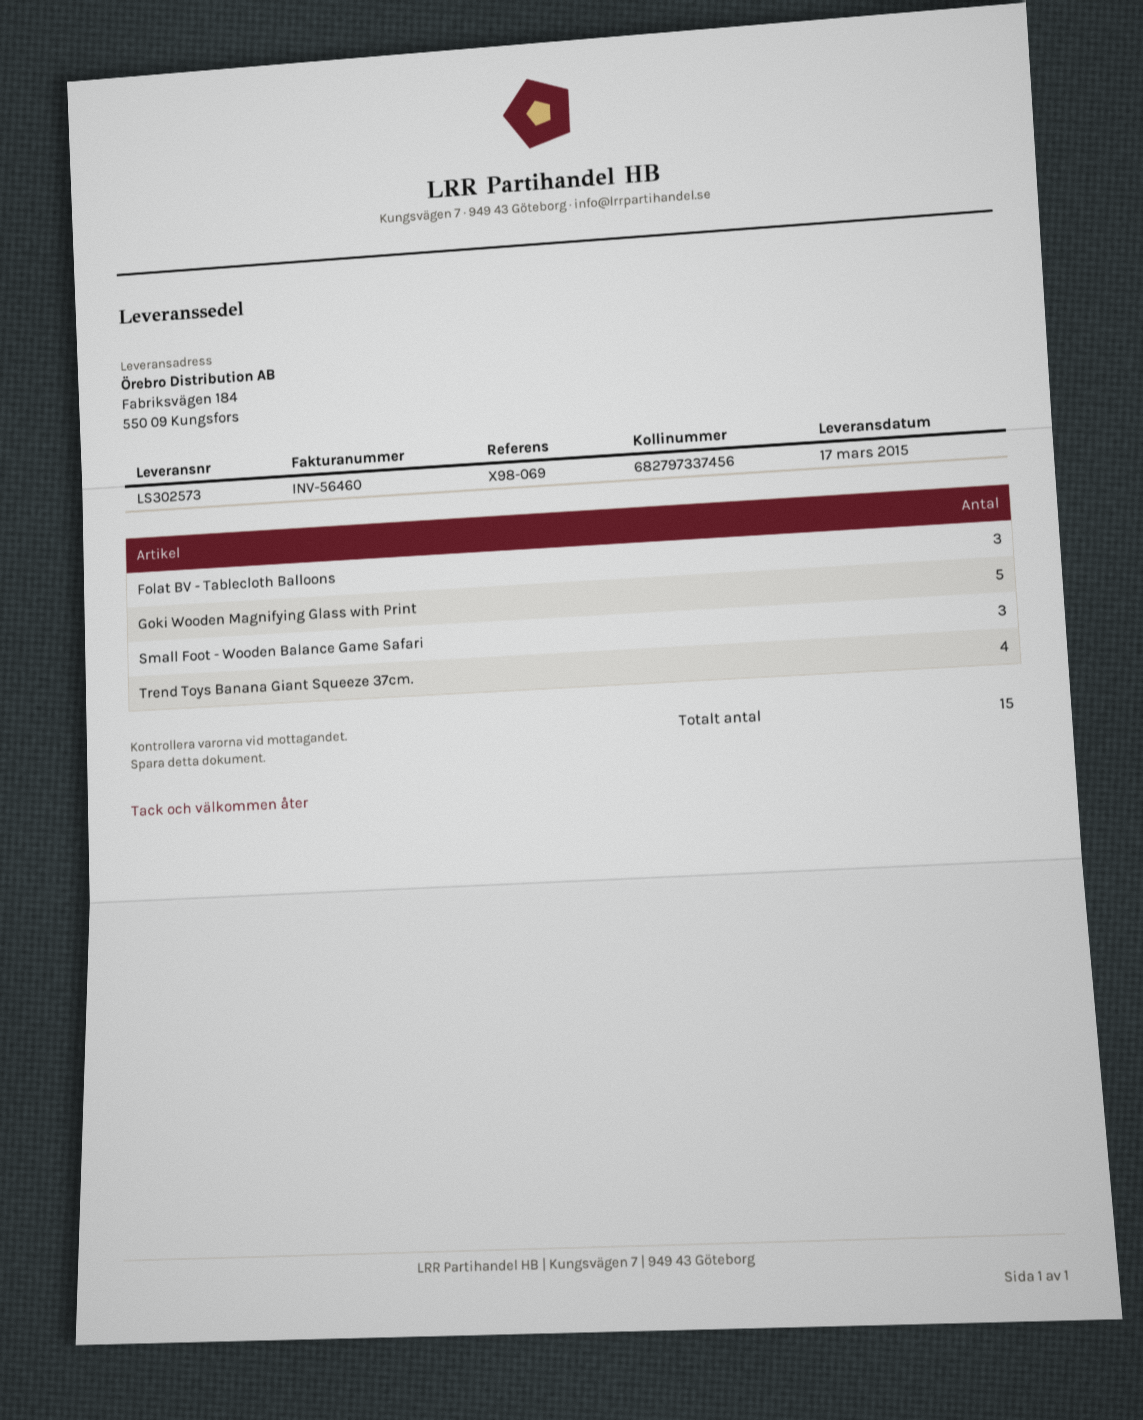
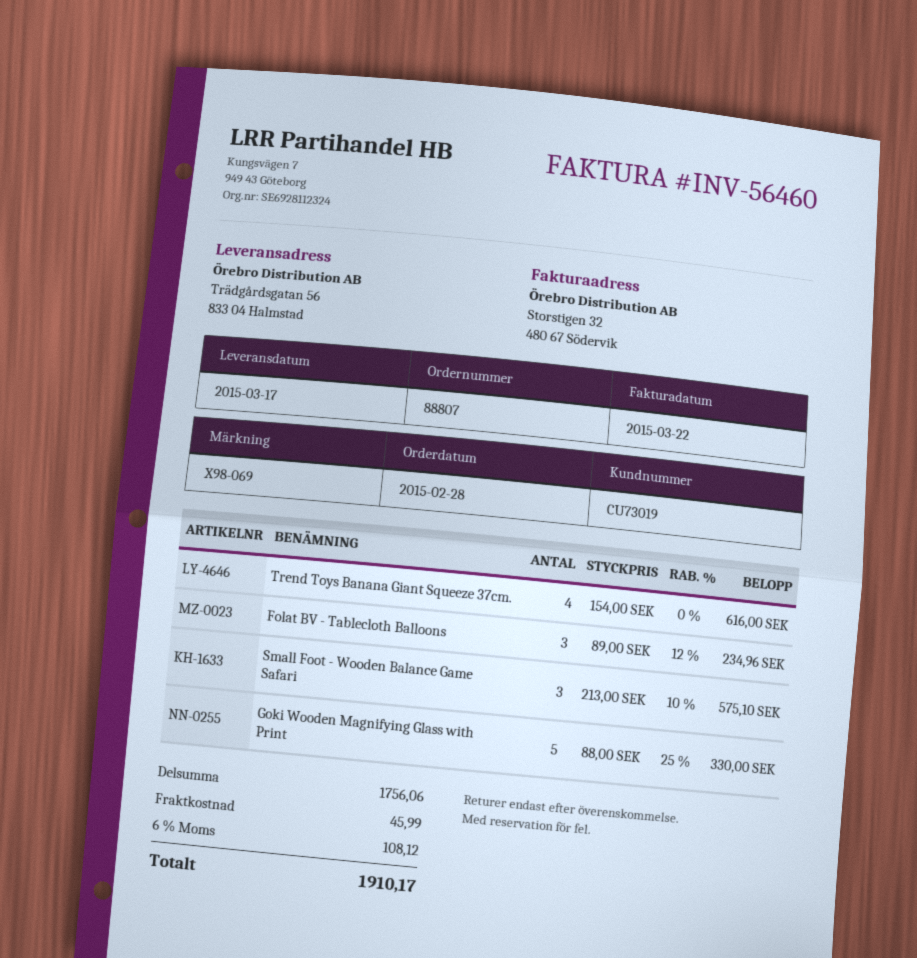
ship to: Fabriksvägen 184, 550 09 Kungsfors -> Trädgårdsgatan 56, 833 04 Halmstad

